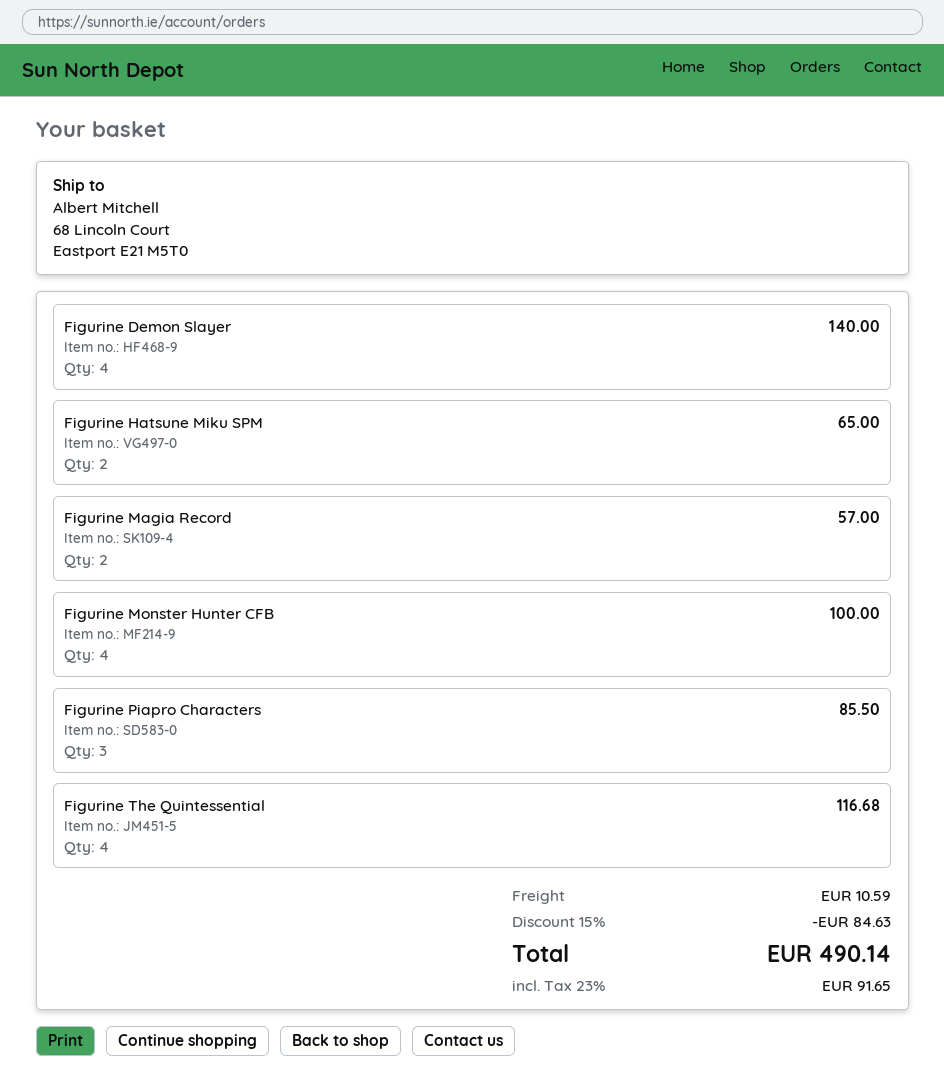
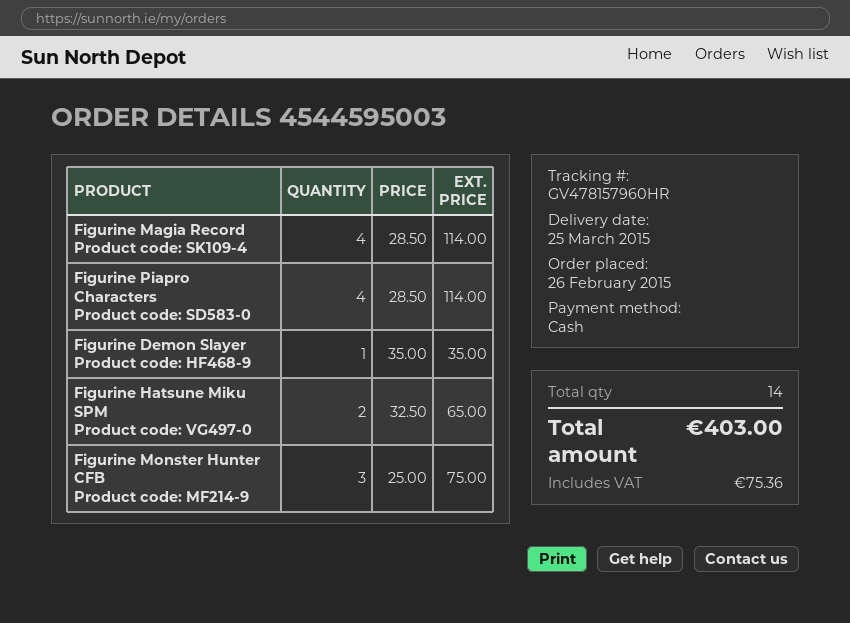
Figurine Demon Slayer: 4 for 140.00 -> 1 for 35.00
Figurine Magia Record: 2 for 57.00 -> 4 for 114.00
Figurine Monster Hunter CFB: 4 for 100.00 -> 3 for 75.00
Figurine Piapro Characters: 3 for 85.50 -> 4 for 114.00
Figurine The Quintessential: 4 for 116.68 -> none
discount: 15% = 84.63 -> none
shipping: 10.59 -> none
tax: 91.65 -> 75.36
total: 490.14 -> 403.00

